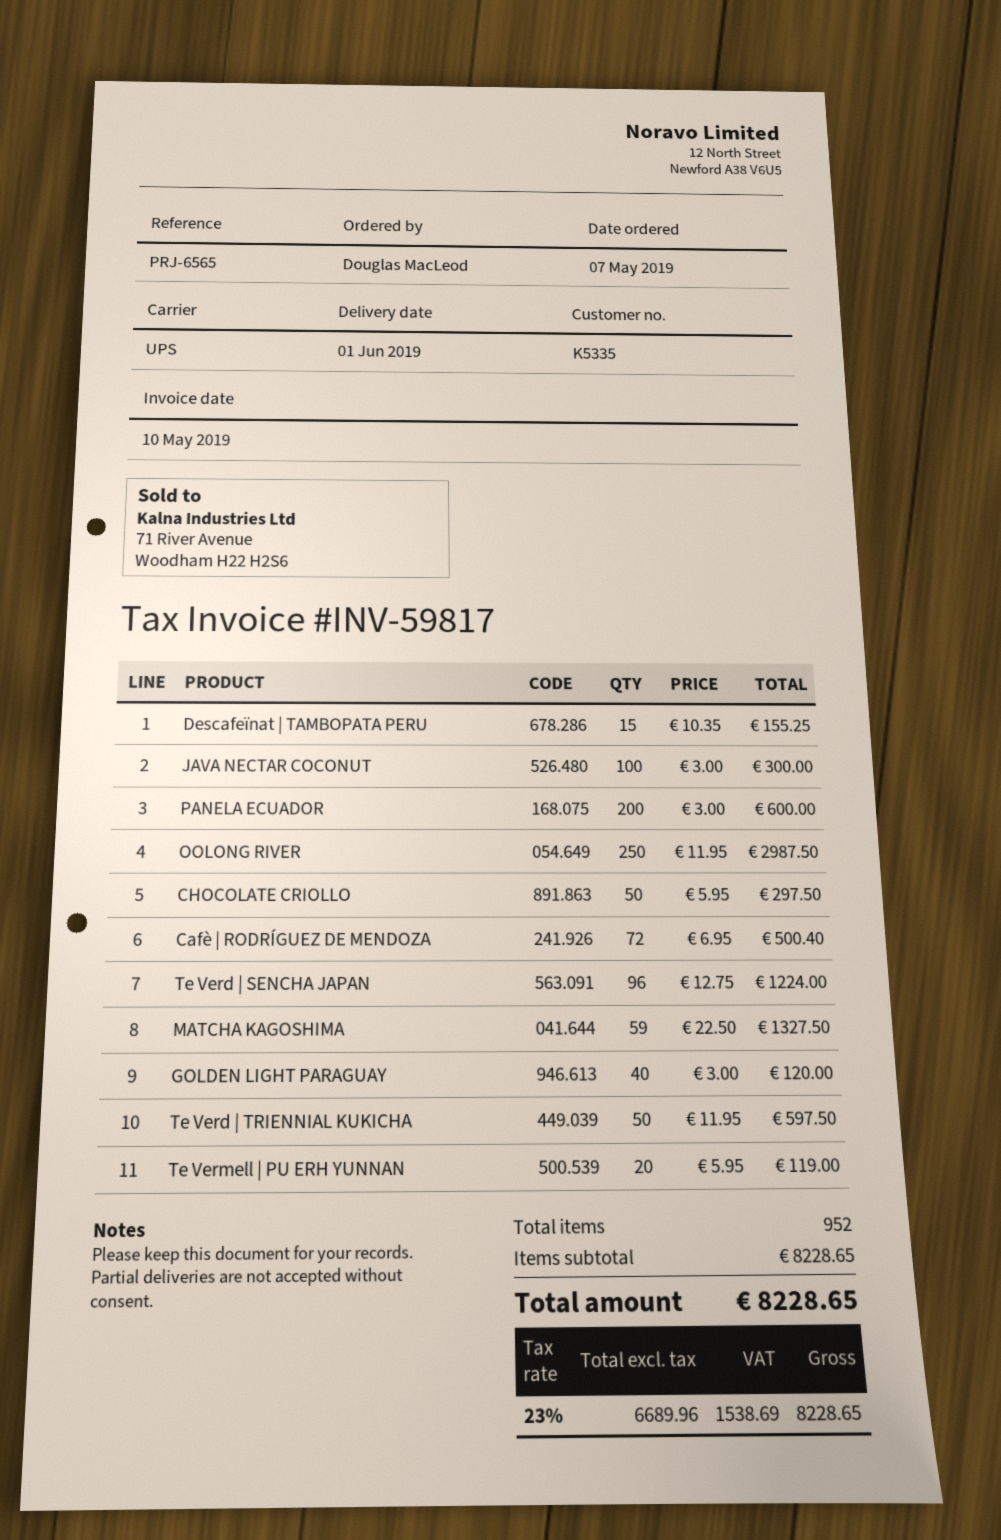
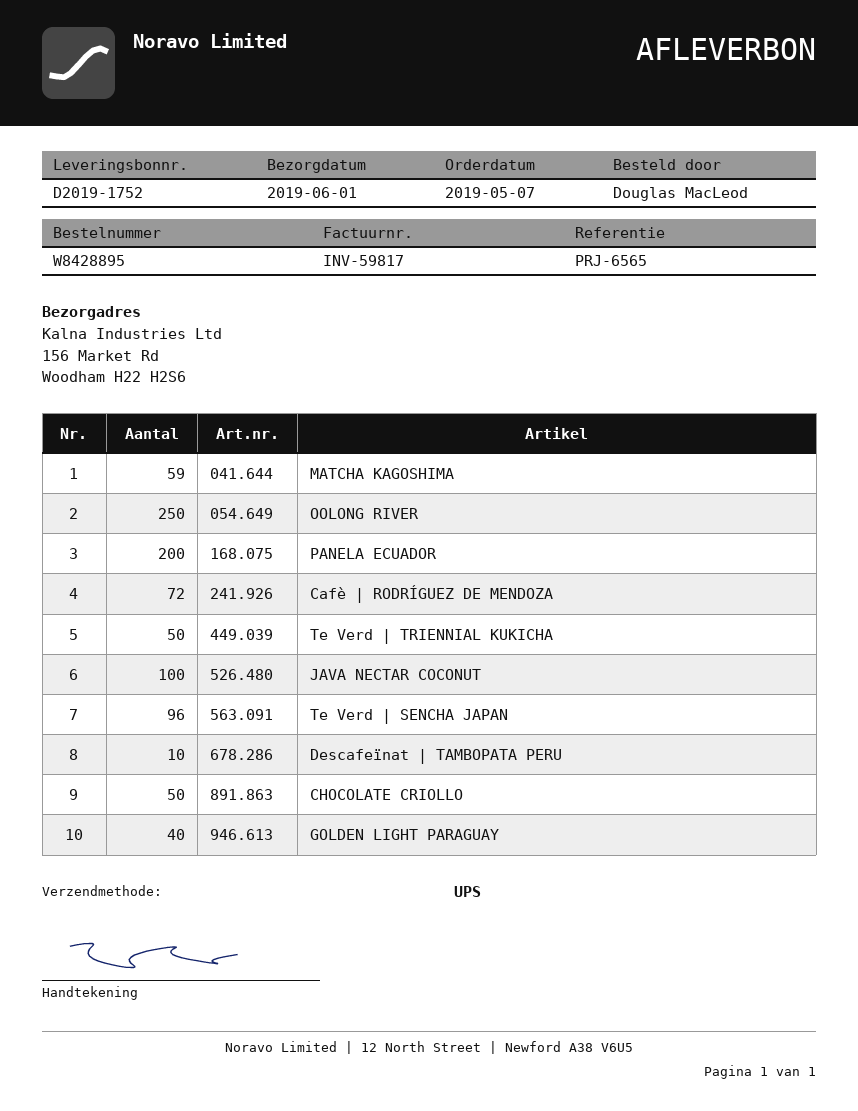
Descafeïnat | TAMBOPATA PERU: 15 -> 10
Te Vermell | PU ERH YUNNAN: 20 -> none

